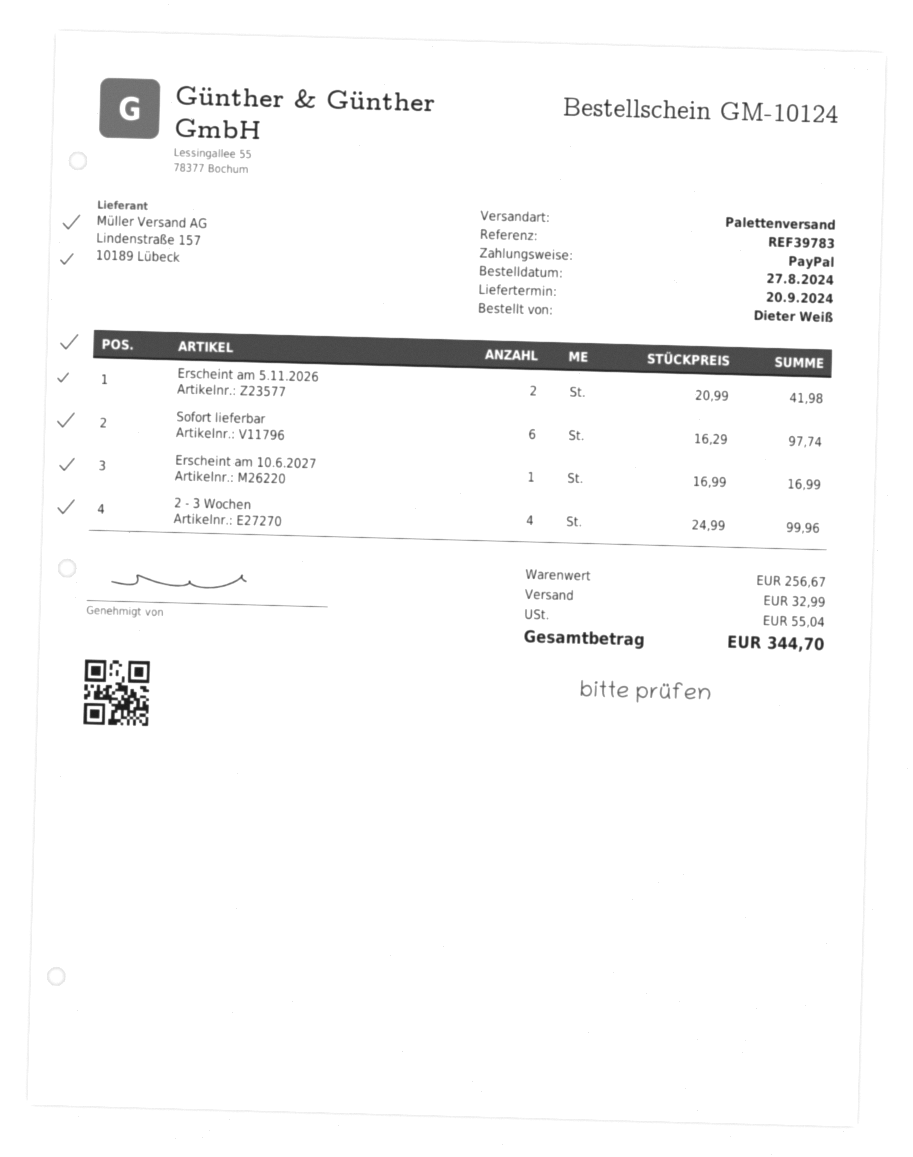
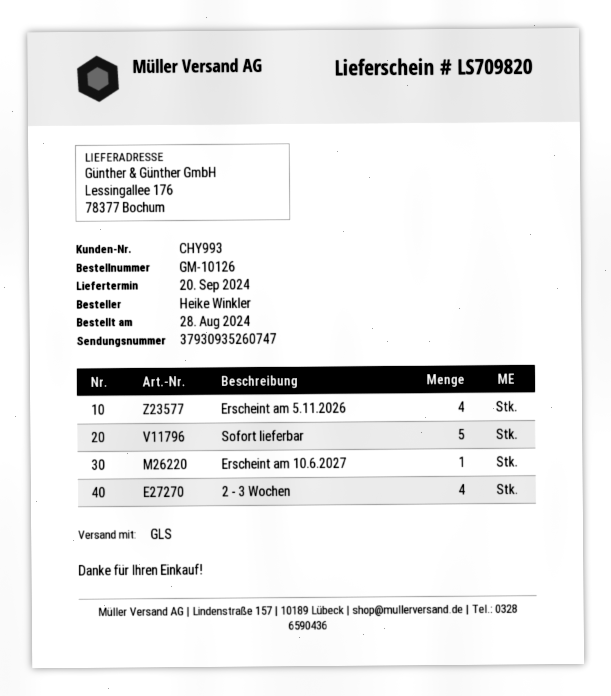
order number: GM-10124 -> GM-10126
order date: 2024-08-27 -> 2024-08-28
ordered by: Dieter Weiß -> Heike Winkler
shipping method: pallet freight -> GLS
Erscheint am 5.11.2026: 2 -> 4
Sofort lieferbar: 6 -> 5

